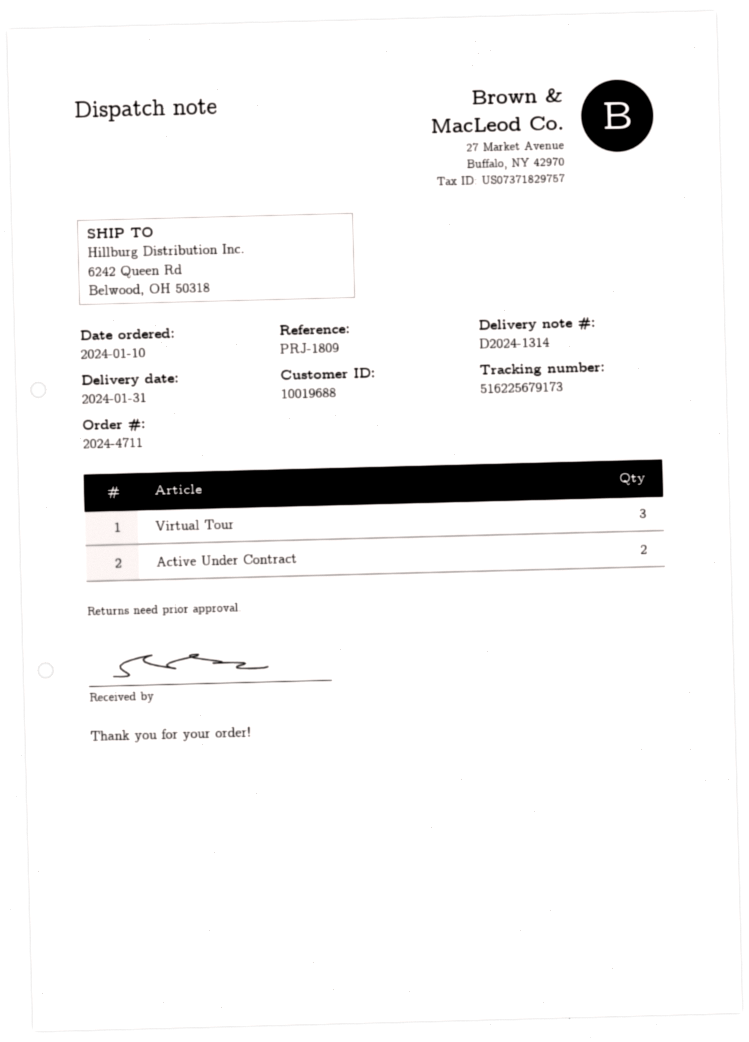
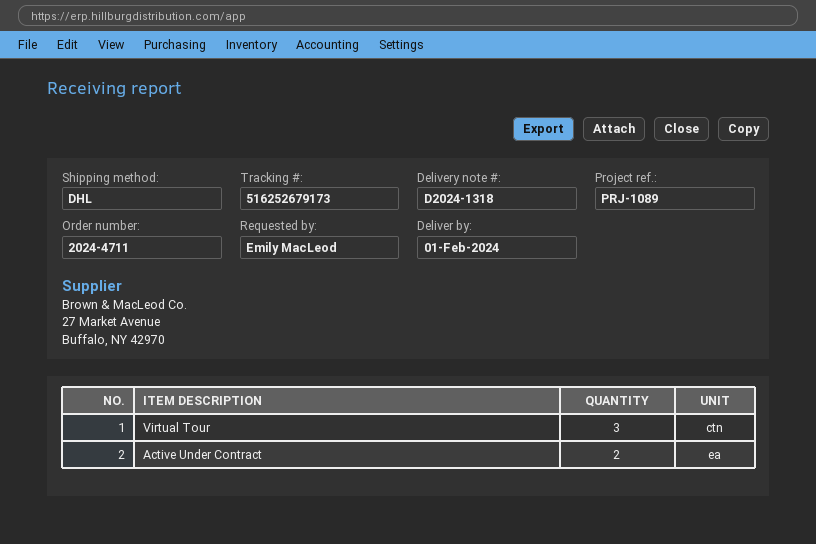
delivery note number: D2024-1314 -> D2024-1318
delivery date: 2024-01-31 -> 2024-02-01
reference: PRJ-1809 -> PRJ-1089
tracking number: 516225679173 -> 516252679173

